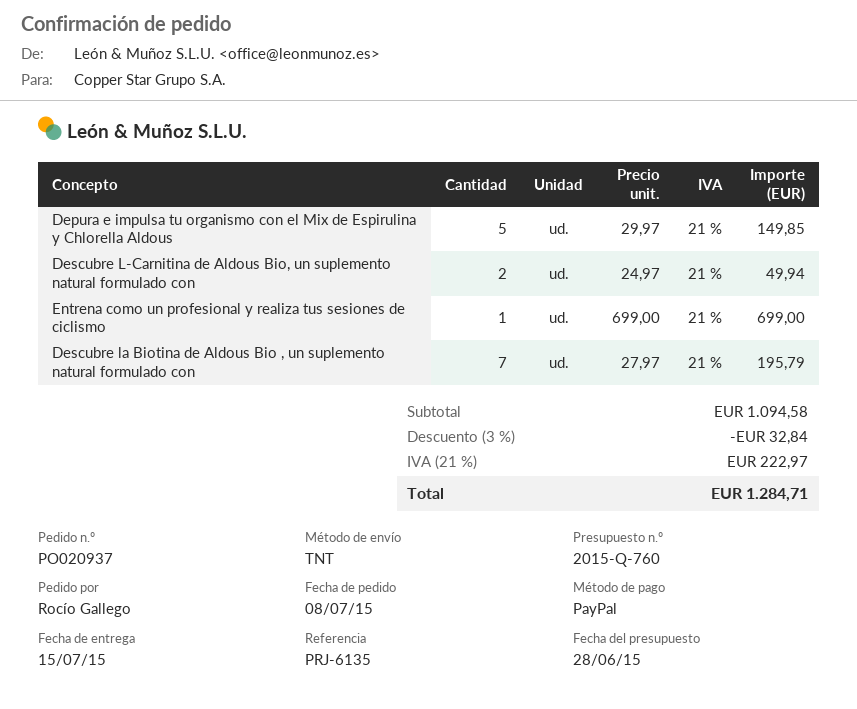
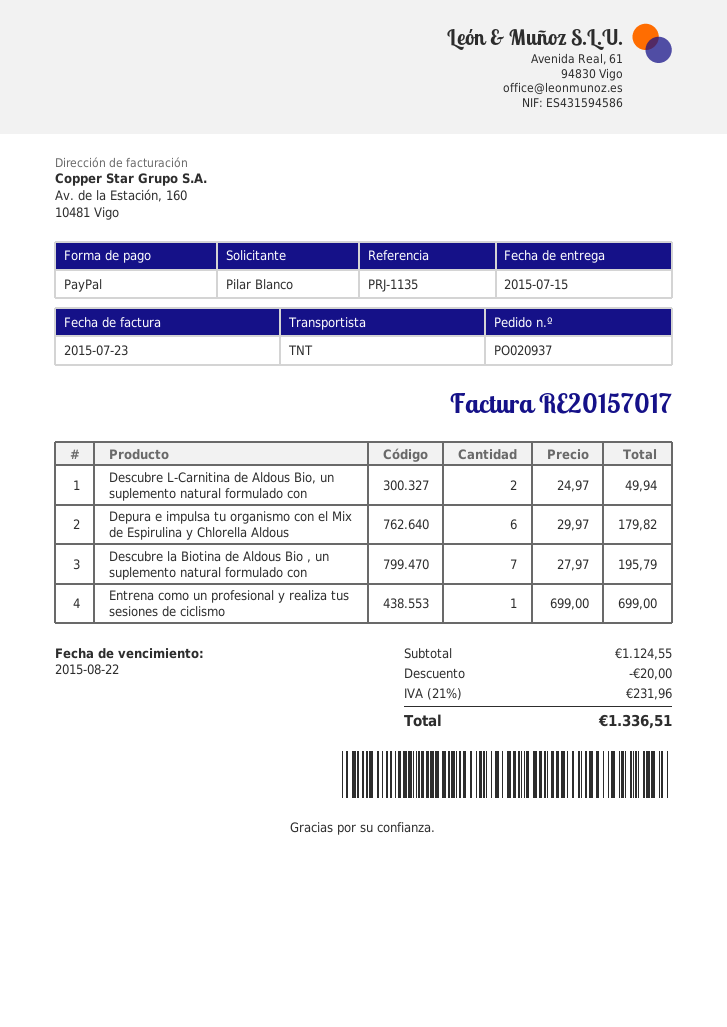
reference: PRJ-6135 -> PRJ-1135
ordered by: Rocío Gallego -> Pilar Blanco
Depura e impulsa tu organismo con el Mix de Espirulina y Chlorella Aldous: 5 x 29.97 = 149.85 -> 6 x 29.97 = 179.82
subtotal: 1094.58 -> 1124.55
discount: 32.84 -> 20.00
tax: 21% = 222.97 -> 21% = 231.96
total: 1284.71 -> 1336.51

